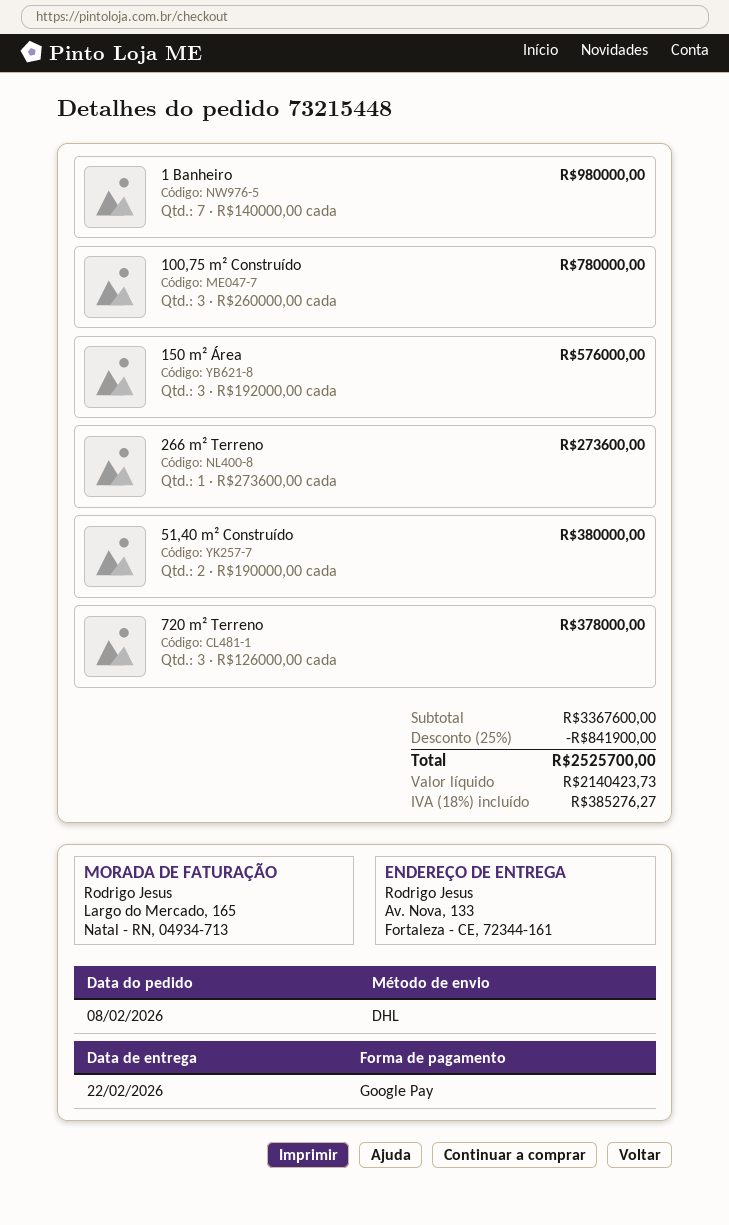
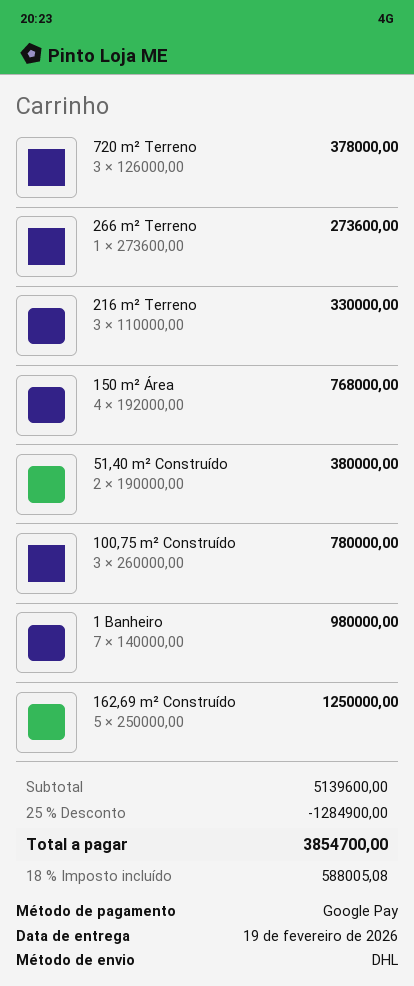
delivery date: 2026-02-22 -> 2026-02-19
150 m² Área: 3 x 192000.00 = 576000.00 -> 4 x 192000.00 = 768000.00
216 m² Terreno: none -> 3 x 110000.00 = 330000.00
162,69 m² Construído: none -> 5 x 250000.00 = 1250000.00
subtotal: 3367600.00 -> 5139600.00
discount: 25% = 841900.00 -> 25% = 1284900.00
tax: 18% = 385276.27 -> 18% = 588005.08
total: 2525700.00 -> 3854700.00

